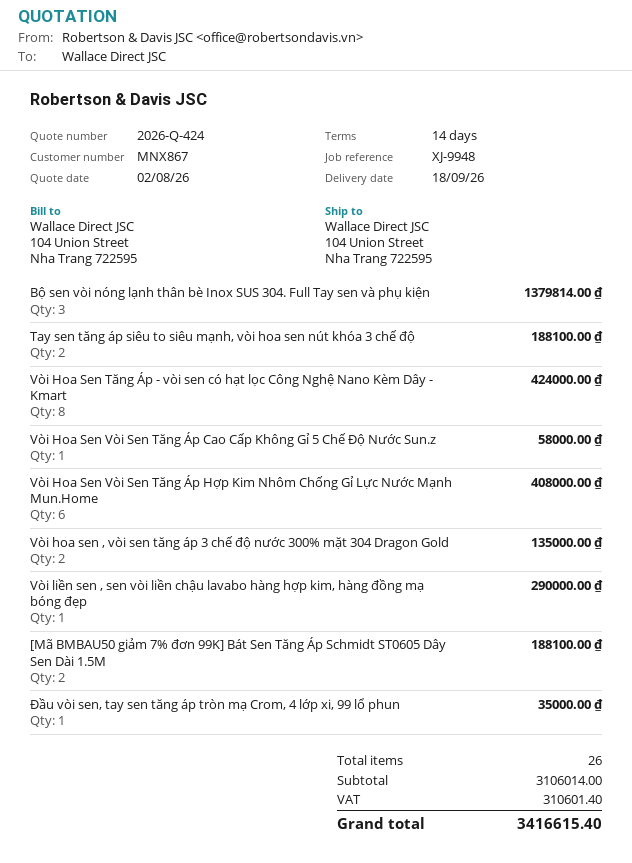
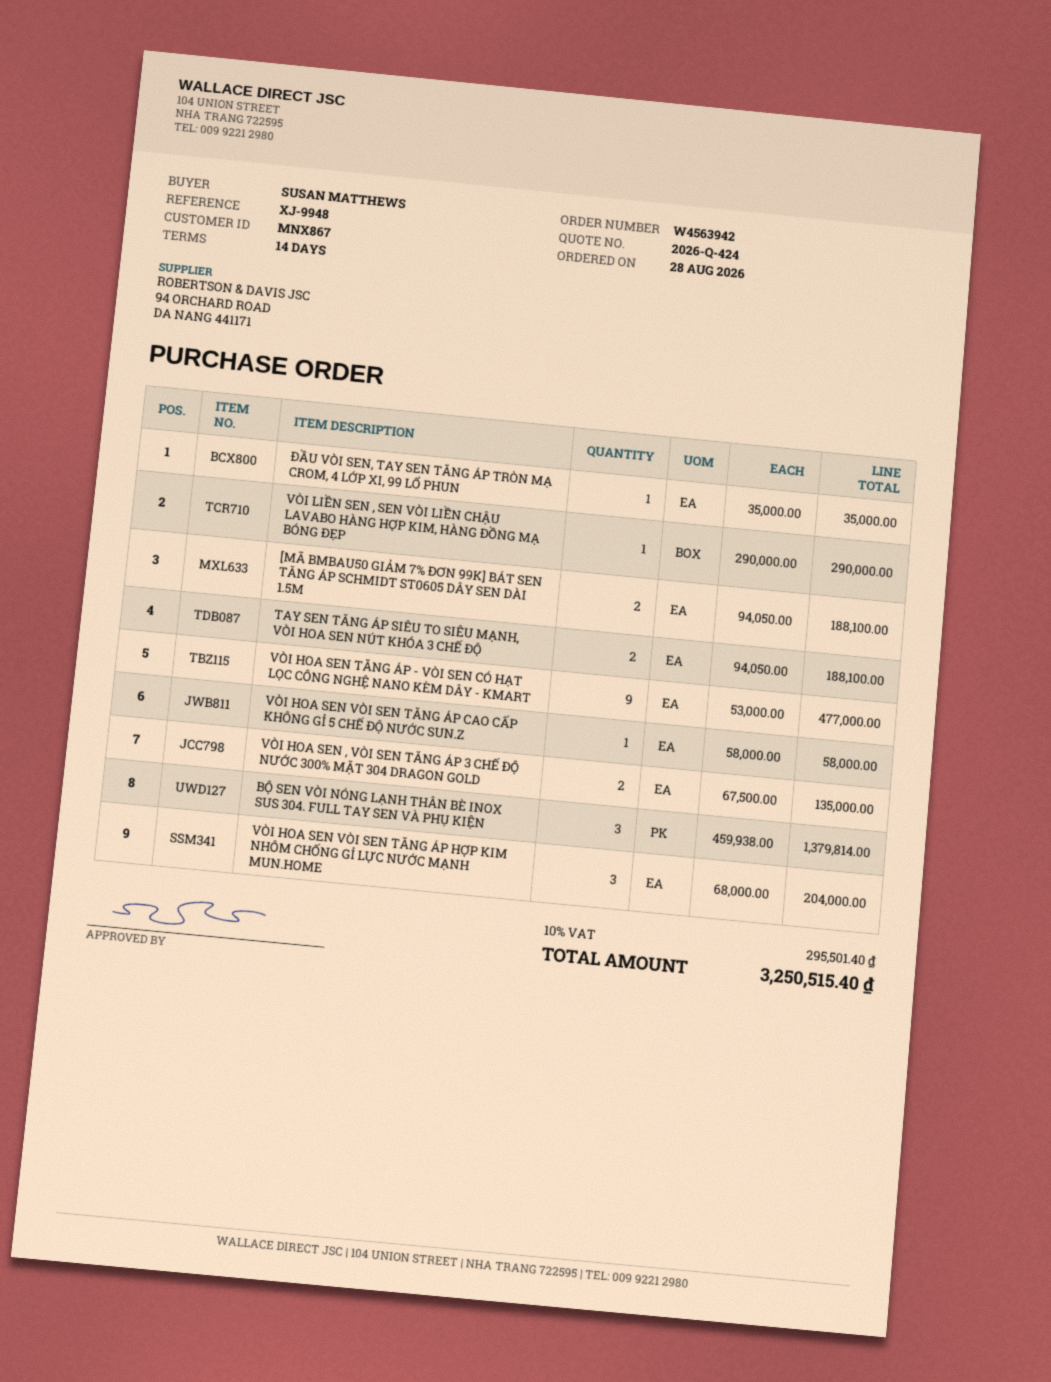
Vòi Hoa Sen Tăng Áp - vòi sen có hạt lọc Công Nghệ Nano Kèm Dây - Kmart: 8 for 424000.00 -> 9 for 477000.00
Vòi Hoa Sen Vòi Sen Tăng Áp Hợp Kim Nhôm Chống Gỉ Lực Nước Mạnh Mun.Home: 6 for 408000.00 -> 3 for 204000.00
tax: 310601.40 -> 295501.40
total: 3416615.40 -> 3250515.40

